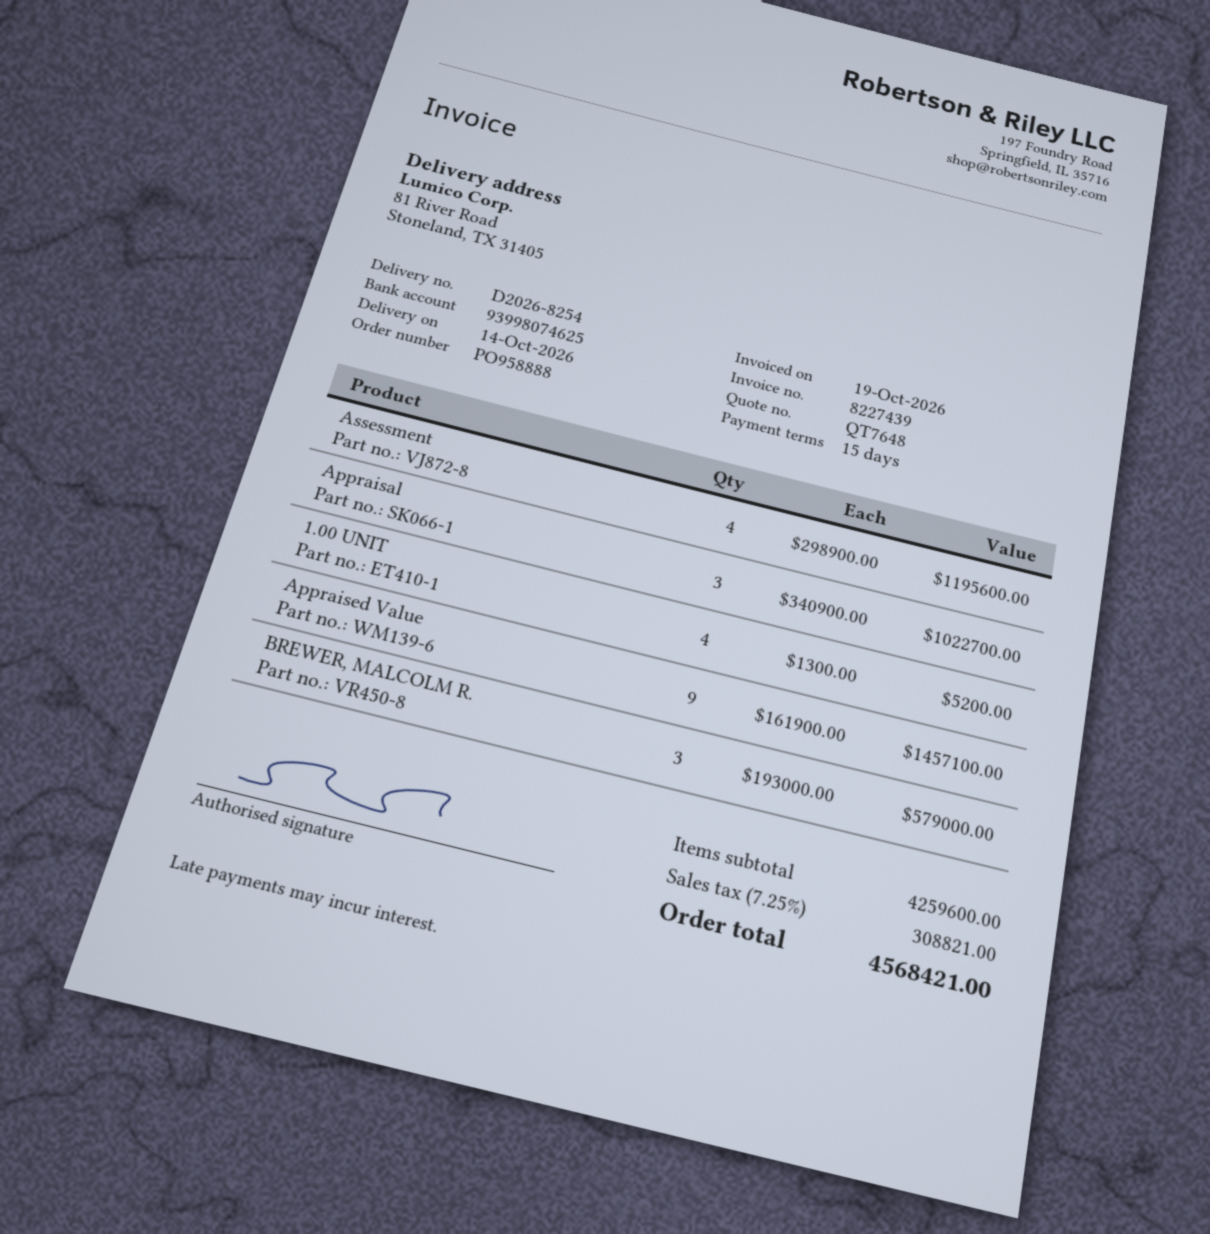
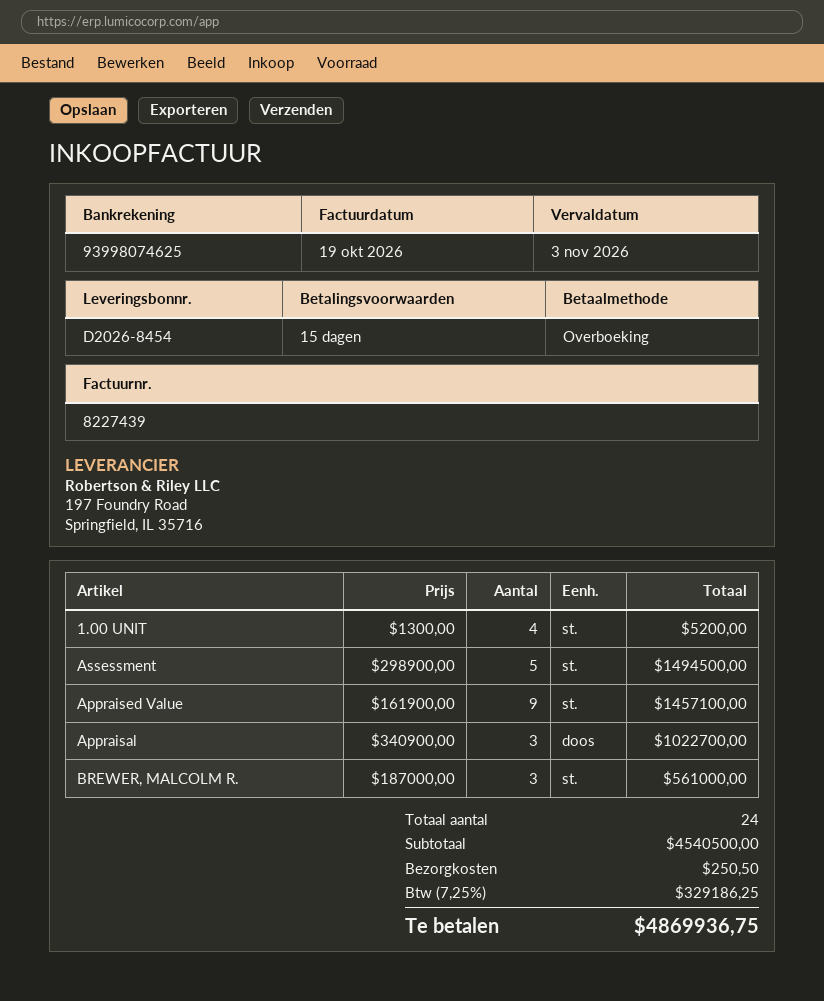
delivery note number: D2026-8254 -> D2026-8454
Assessment: 4 x 298900.00 = 1195600.00 -> 5 x 298900.00 = 1494500.00
BREWER, MALCOLM R.: 3 x 193000.00 = 579000.00 -> 3 x 187000.00 = 561000.00
subtotal: 4259600.00 -> 4540500.00
shipping: none -> 250.50
tax: 7.25% = 308821.00 -> 7.25% = 329186.25
total: 4568421.00 -> 4869936.75

